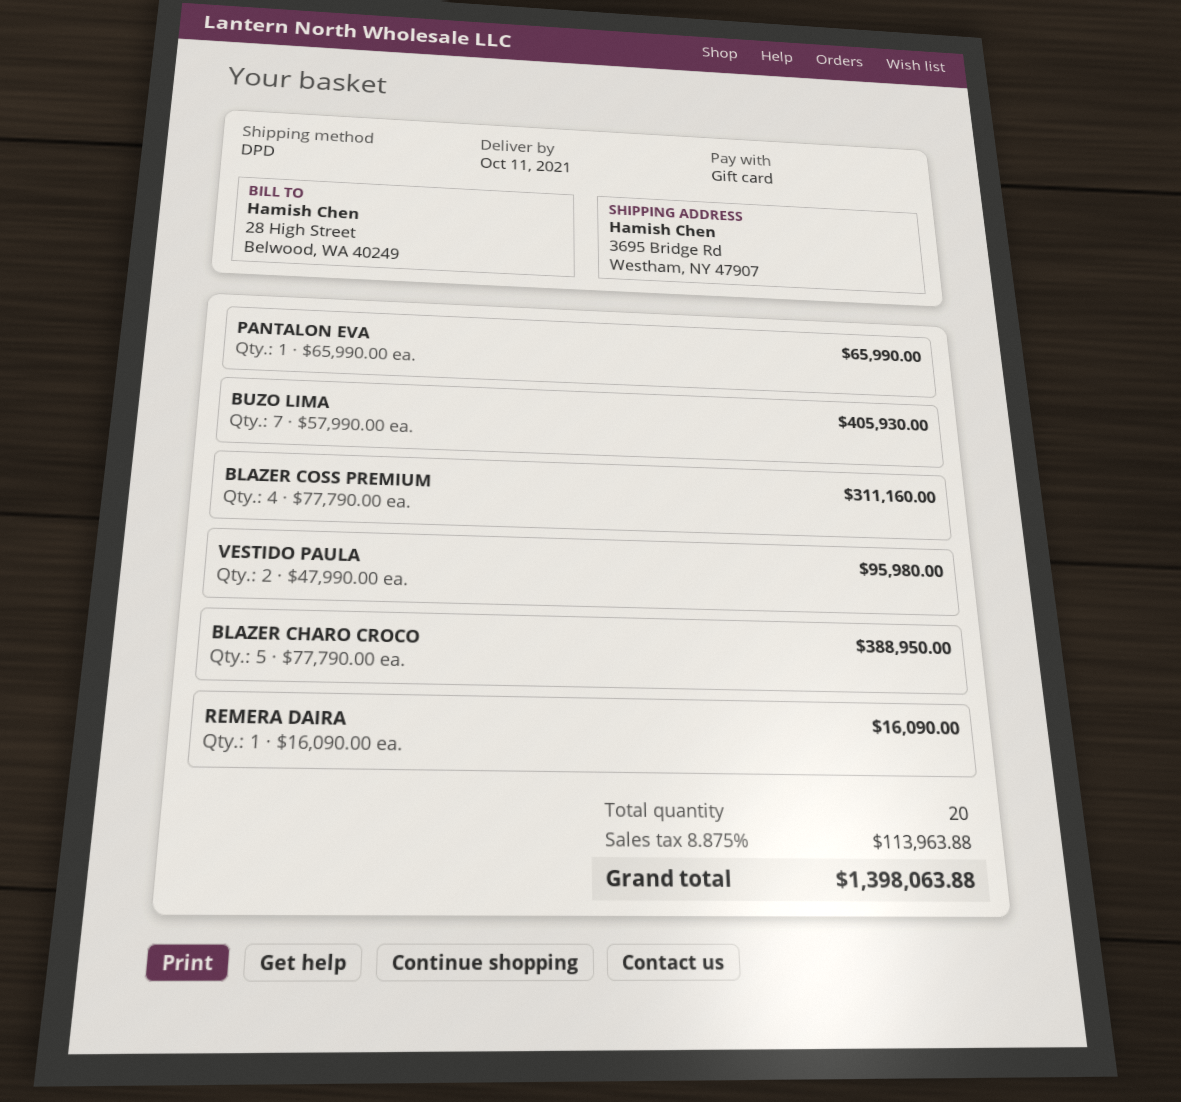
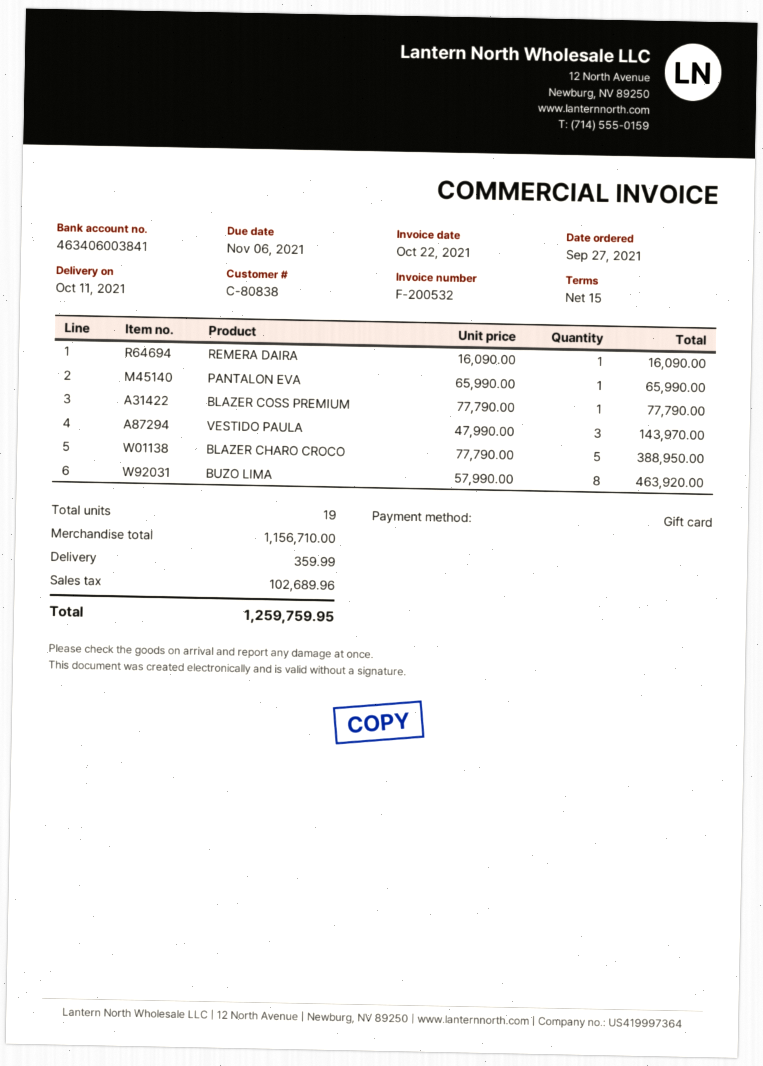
BUZO LIMA: 7 x 57990.00 = 405930.00 -> 8 x 57990.00 = 463920.00
BLAZER COSS PREMIUM: 4 x 77790.00 = 311160.00 -> 1 x 77790.00 = 77790.00
VESTIDO PAULA: 2 x 47990.00 = 95980.00 -> 3 x 47990.00 = 143970.00
total quantity: 20 -> 19
shipping: none -> 359.99
tax: 113963.88 -> 102689.96
total: 1398063.88 -> 1259759.95

